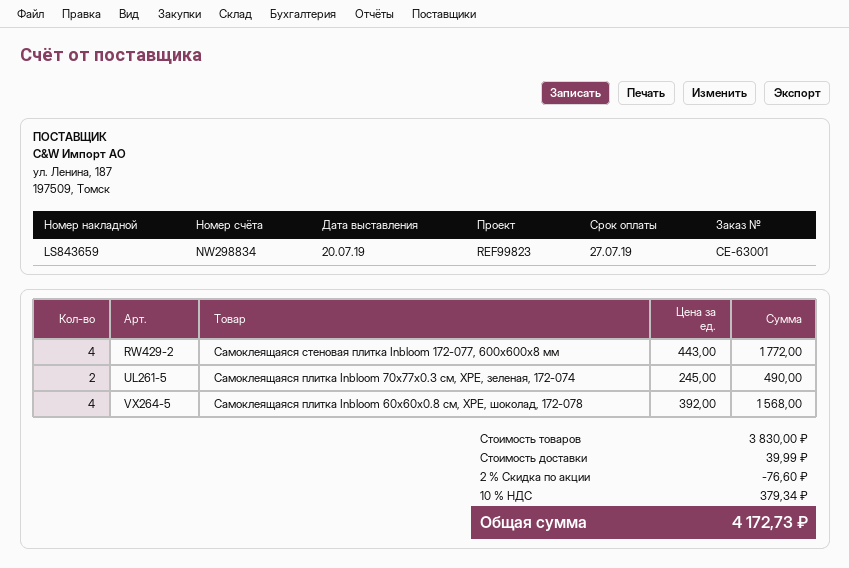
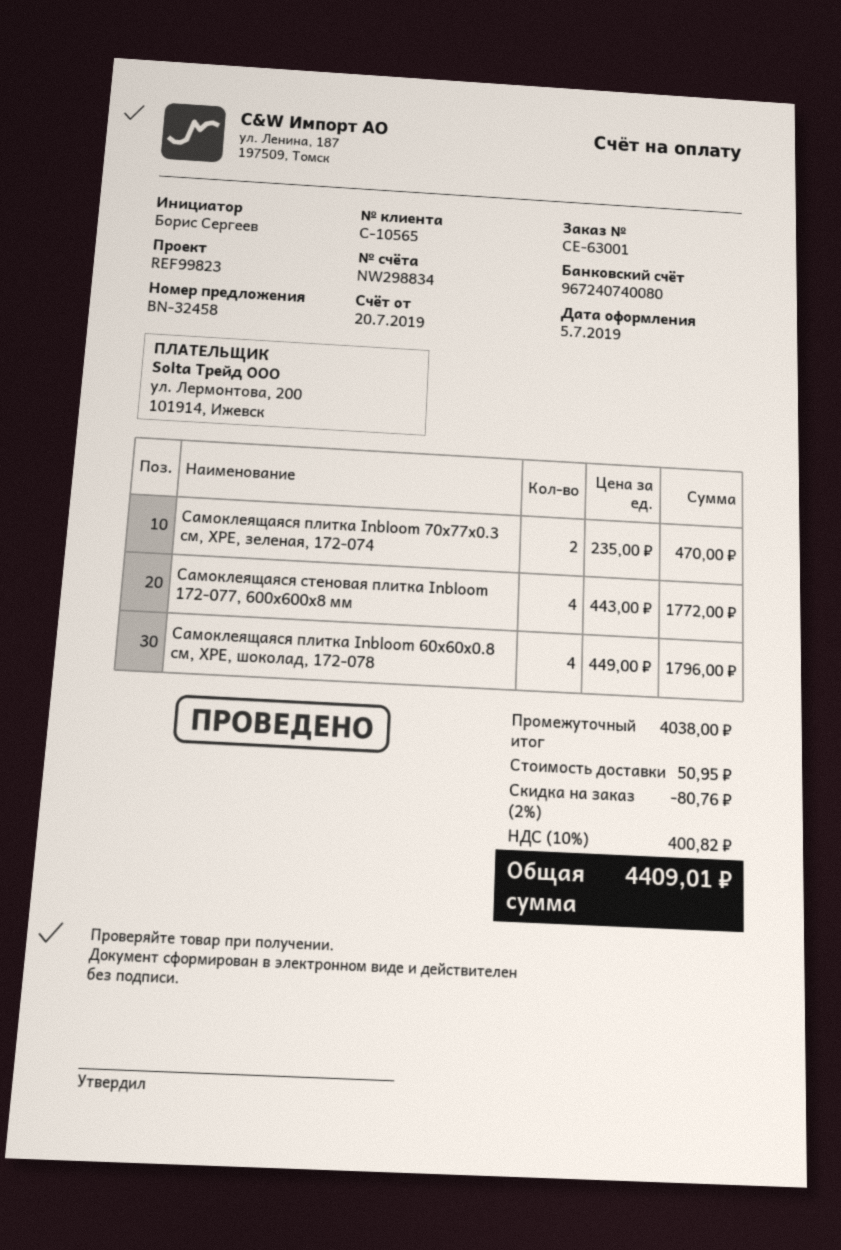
Самоклеящаяся плитка Inbloom 70x77x0.3 см, XPE, зеленая, 172-074: 2 x 245.00 = 490.00 -> 2 x 235.00 = 470.00
Самоклеящаяся плитка Inbloom 60x60x0.8 см, XPE, шоколад, 172-078: 4 x 392.00 = 1568.00 -> 4 x 449.00 = 1796.00
subtotal: 3830.00 -> 4038.00
discount: 2% = 76.60 -> 2% = 80.76
shipping: 39.99 -> 50.95
tax: 10% = 379.34 -> 10% = 400.82
total: 4172.73 -> 4409.01

